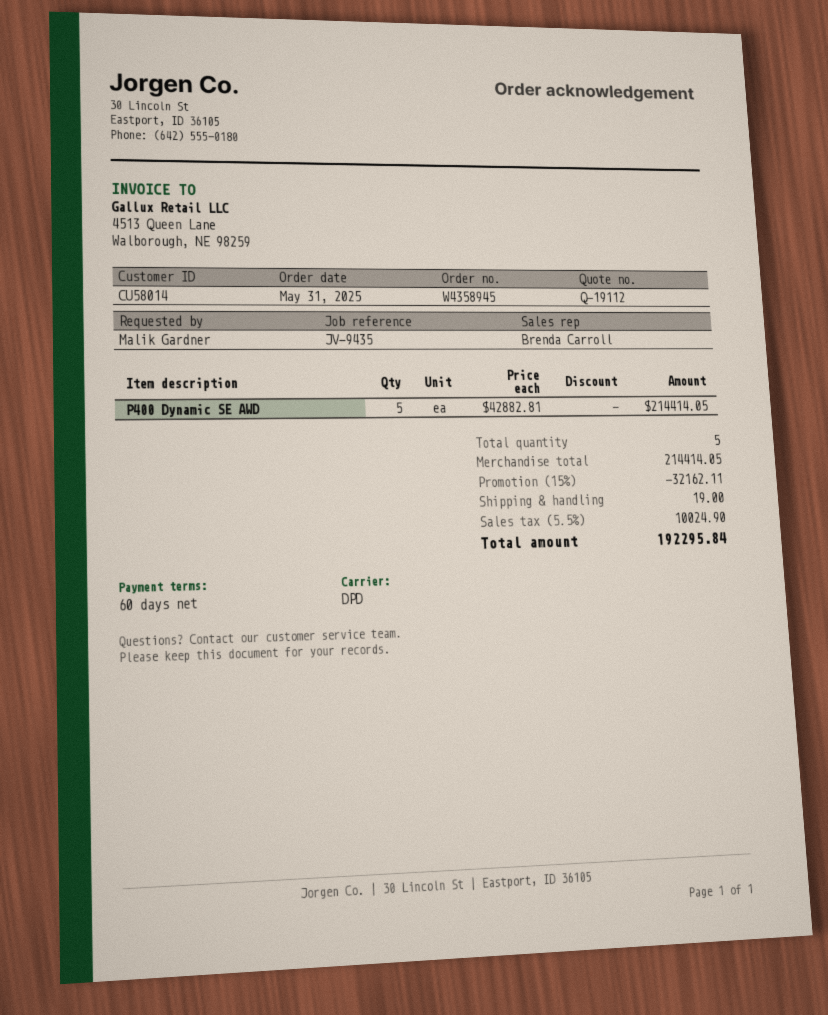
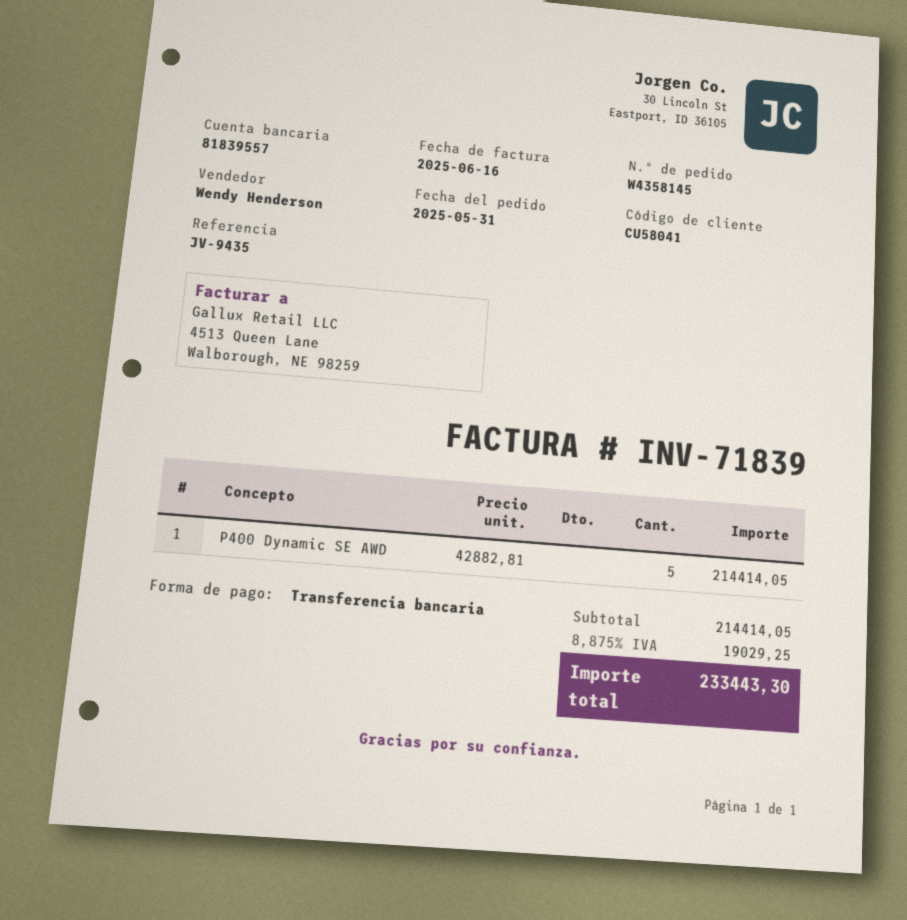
order number: W4358945 -> W4358145
customer number: CU58014 -> CU58041
sales rep: Brenda Carroll -> Wendy Henderson
discount: 15% = 32162.11 -> none
shipping: 19.00 -> none
tax: 5.5% = 10024.90 -> 8.875% = 19029.25
total: 192295.84 -> 233443.30

